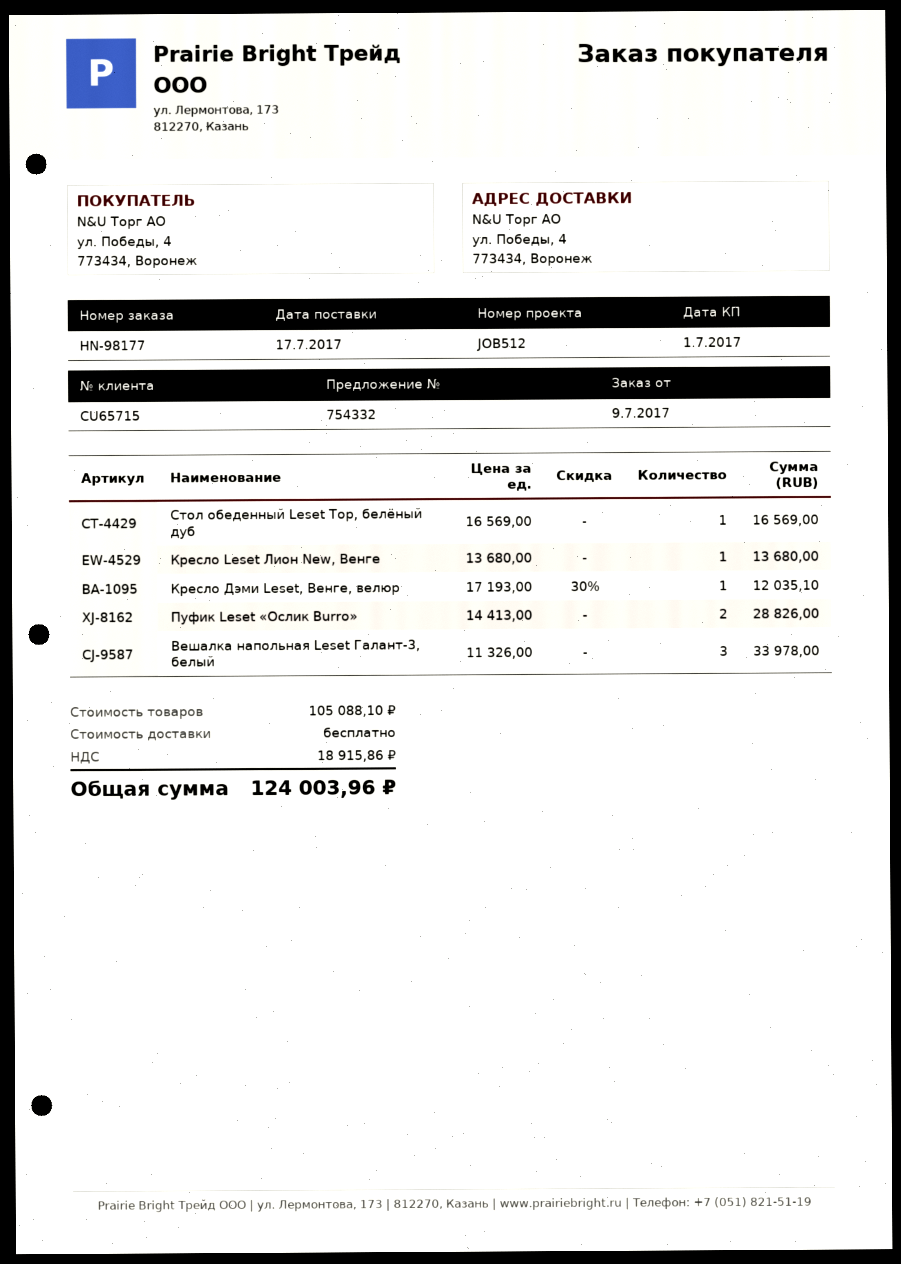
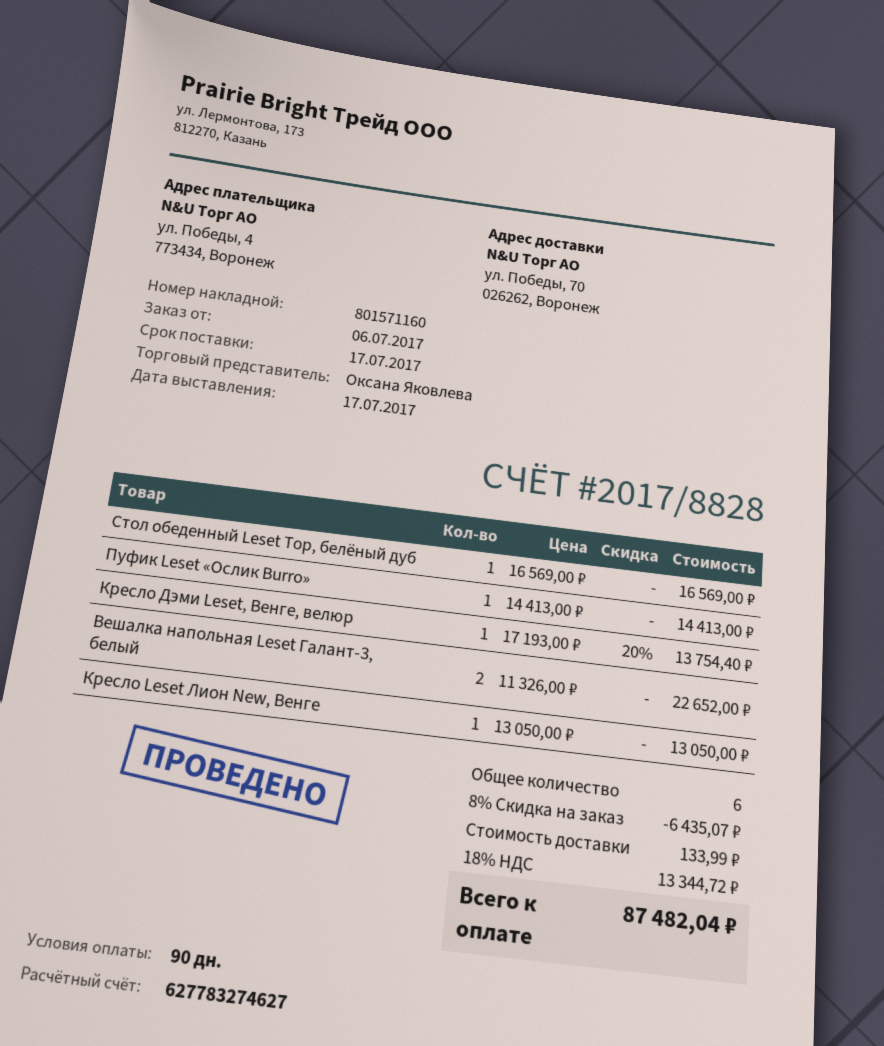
order date: 2017-07-09 -> 2017-07-06
ship to: ул. Победы, 4, 773434, Воронеж -> ул. Победы, 70, 026262, Воронеж
Кресло Leset Лион New, Венге: 1 x 13680.00 = 13680.00 -> 1 x 13050.00 = 13050.00
Кресло Дэми Leset, Венге, велюр: 1 x 17193.00 - 30% = 12035.10 -> 1 x 17193.00 - 20% = 13754.40
Пуфик Leset «Ослик Burro»: 2 x 14413.00 = 28826.00 -> 1 x 14413.00 = 14413.00
Вешалка напольная Leset Галант-3, белый: 3 x 11326.00 = 33978.00 -> 2 x 11326.00 = 22652.00
discount: none -> 8% = 6435.07
shipping: 0.00 -> 133.99
tax: 18915.86 -> 13344.72
total: 124003.96 -> 87482.04

